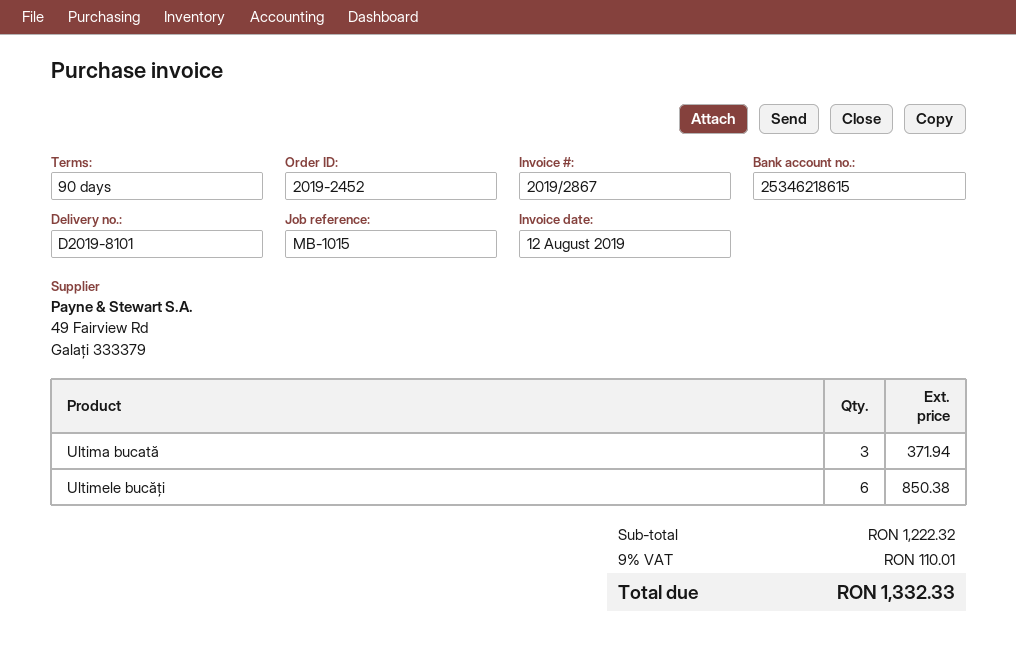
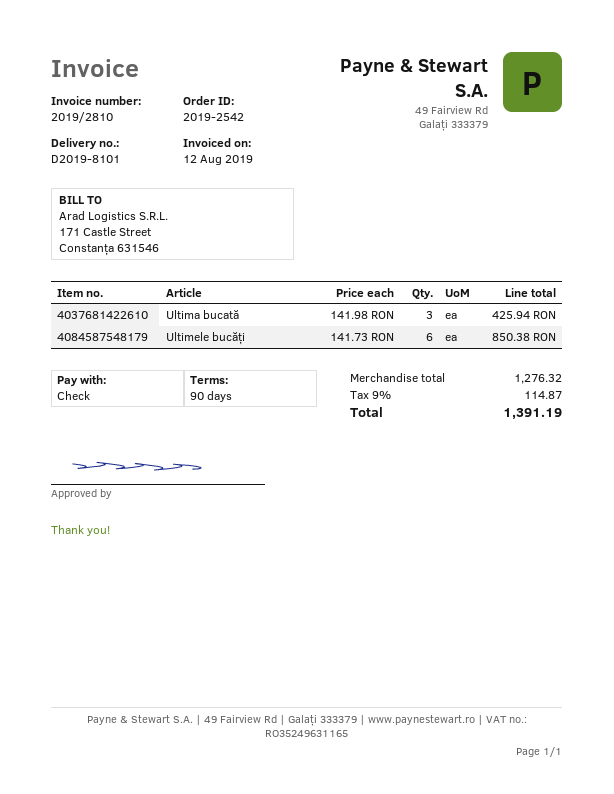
order number: 2019-2452 -> 2019-2542
invoice number: 2019/2867 -> 2019/2810
Ultima bucată: 3 for 371.94 -> 3 for 425.94
subtotal: 1222.32 -> 1276.32
tax: 9% = 110.01 -> 9% = 114.87
total: 1332.33 -> 1391.19

